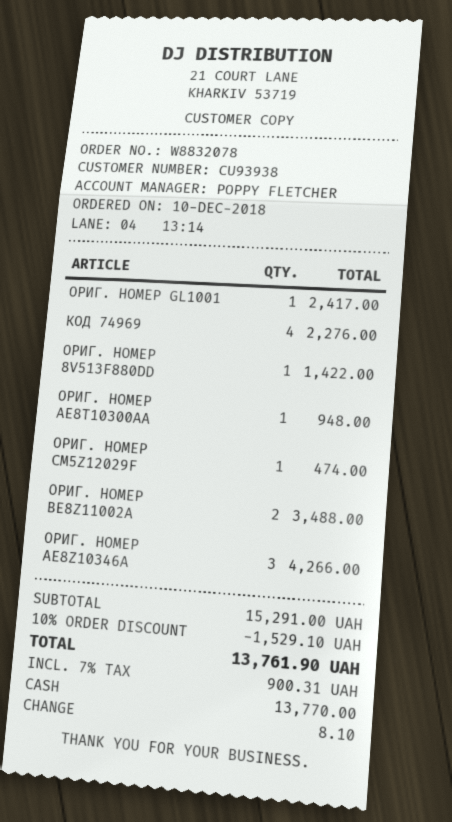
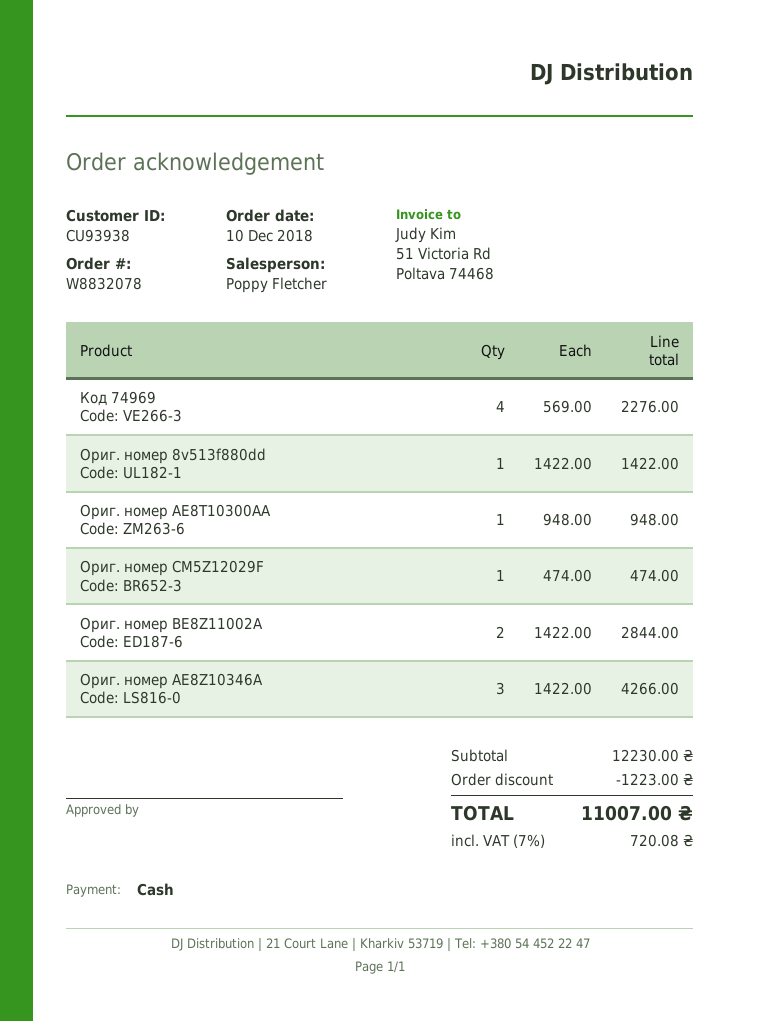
ОРИГ. НОМЕР GL1001: 1 for 2417.00 -> none
ОРИГ. НОМЕР BE8Z11002A: 2 for 3488.00 -> 2 for 2844.00
subtotal: 15291.00 -> 12230.00
discount: 1529.10 -> 1223.00
tax: 7% = 900.31 -> 7% = 720.08
total: 13761.90 -> 11007.00

